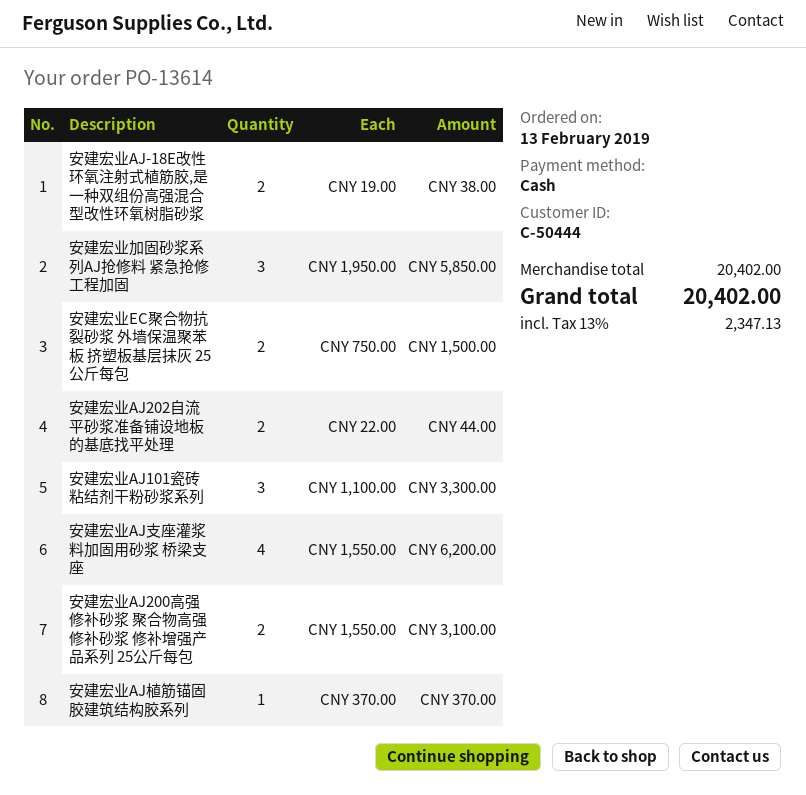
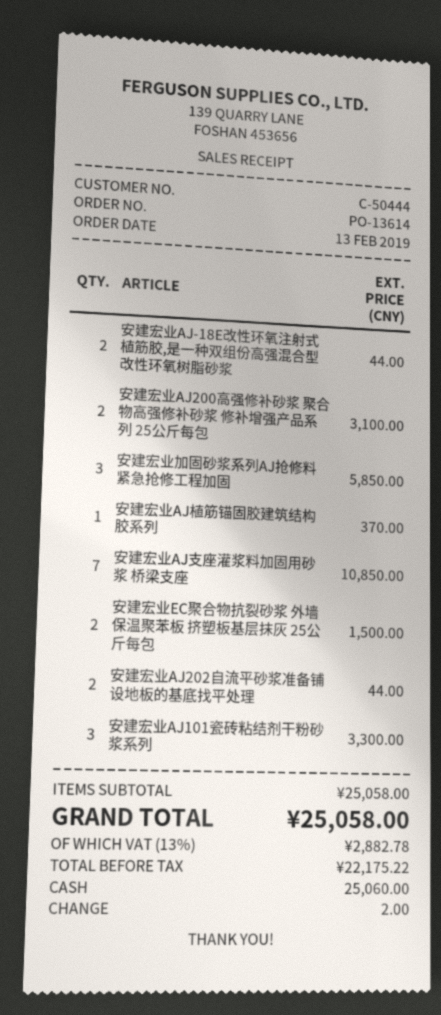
安建宏业AJ-18E改性环氧注射式植筋胶,是一种双组份高强混合型改性环氧树脂砂浆: 2 for 38.00 -> 2 for 44.00
安建宏业AJ支座灌浆料加固用砂浆 桥梁支座: 4 for 6200.00 -> 7 for 10850.00
subtotal: 20402.00 -> 25058.00
tax: 13% = 2347.13 -> 13% = 2882.78
total: 20402.00 -> 25058.00

